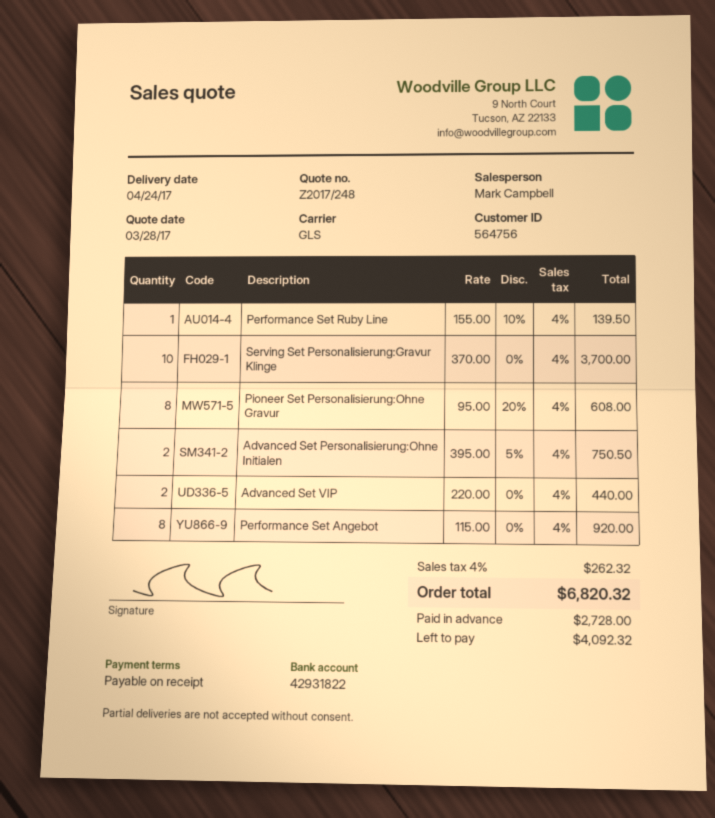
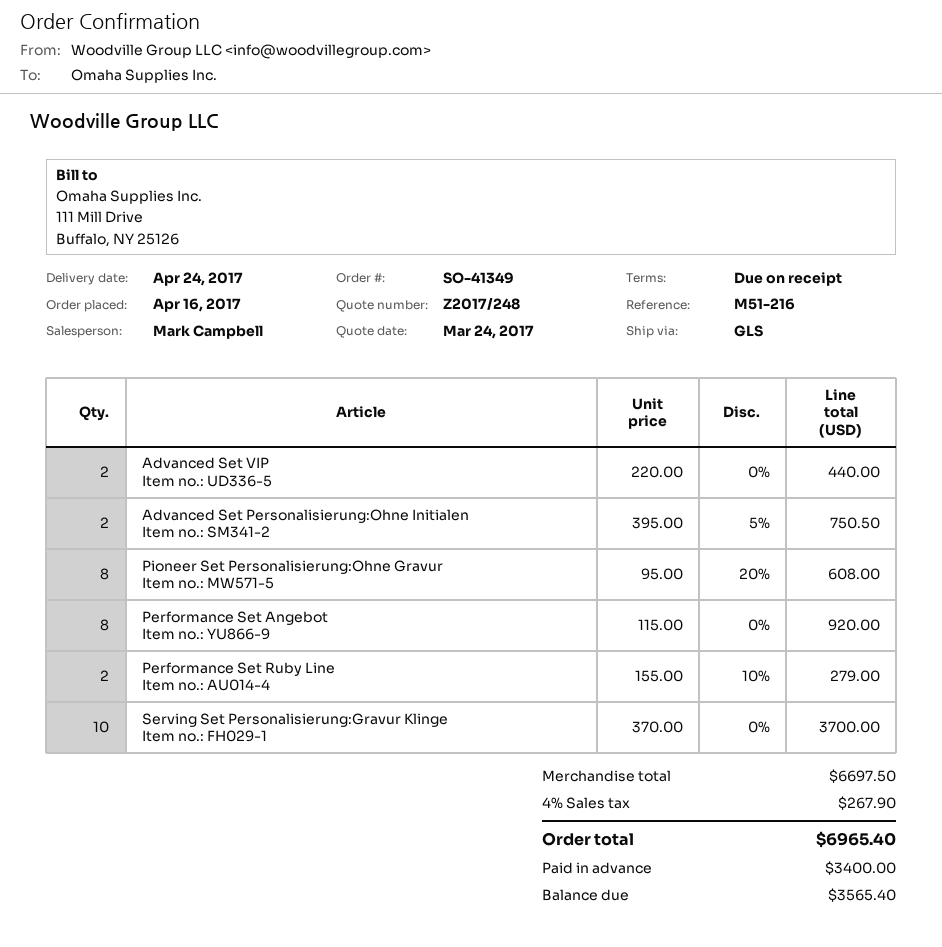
quote date: 2017-03-28 -> 2017-03-24
Performance Set Ruby Line: 1 x 155.00 - 10% = 139.50 -> 2 x 155.00 - 10% = 279.00
tax: 4% = 262.32 -> 4% = 267.90
total: 6820.32 -> 6965.40
deposit: 2728.00 -> 3400.00
balance: 4092.32 -> 3565.40

